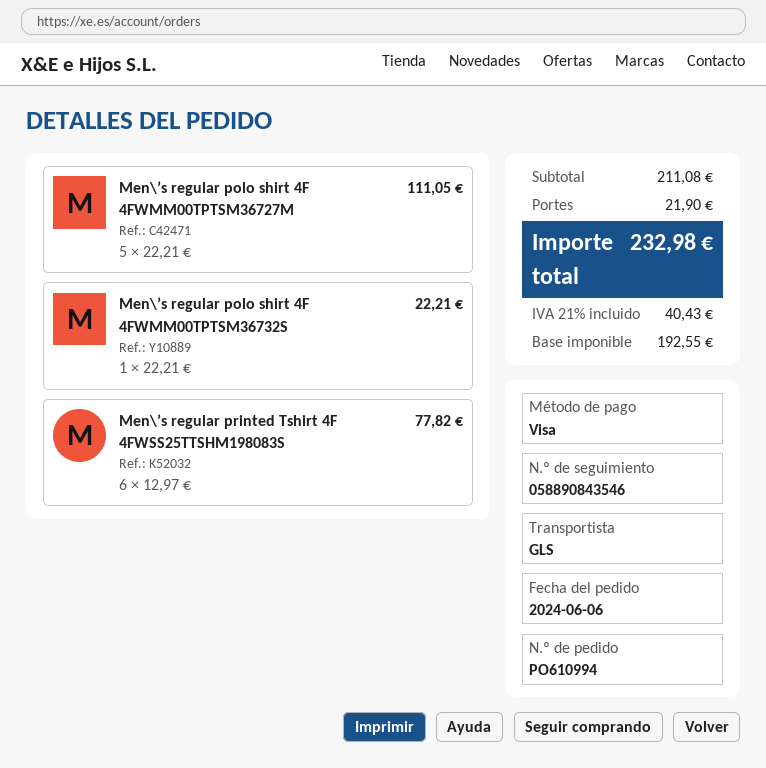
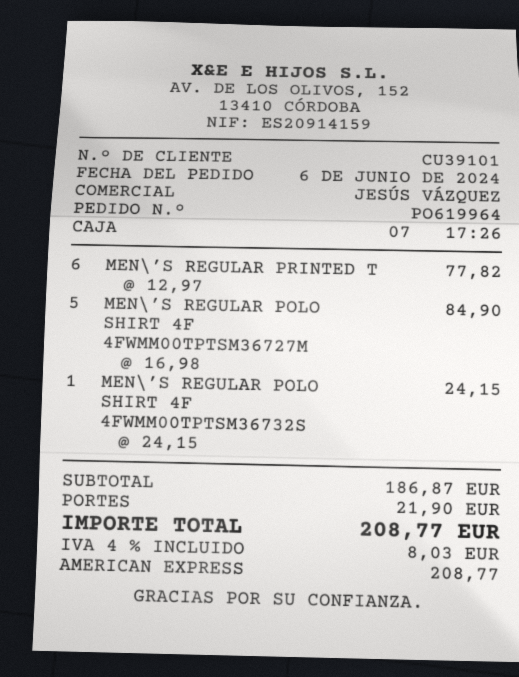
order number: PO610994 -> PO619964
payment method: Visa -> American Express
Men\’s regular polo shirt 4F 4FWMM00TPTSM36727M: 5 x 22.21 = 111.05 -> 5 x 16.98 = 84.90
Men\’s regular polo shirt 4F 4FWMM00TPTSM36732S: 1 x 22.21 = 22.21 -> 1 x 24.15 = 24.15
subtotal: 211.08 -> 186.87
tax: 21% = 40.43 -> 4% = 8.03
total: 232.98 -> 208.77

